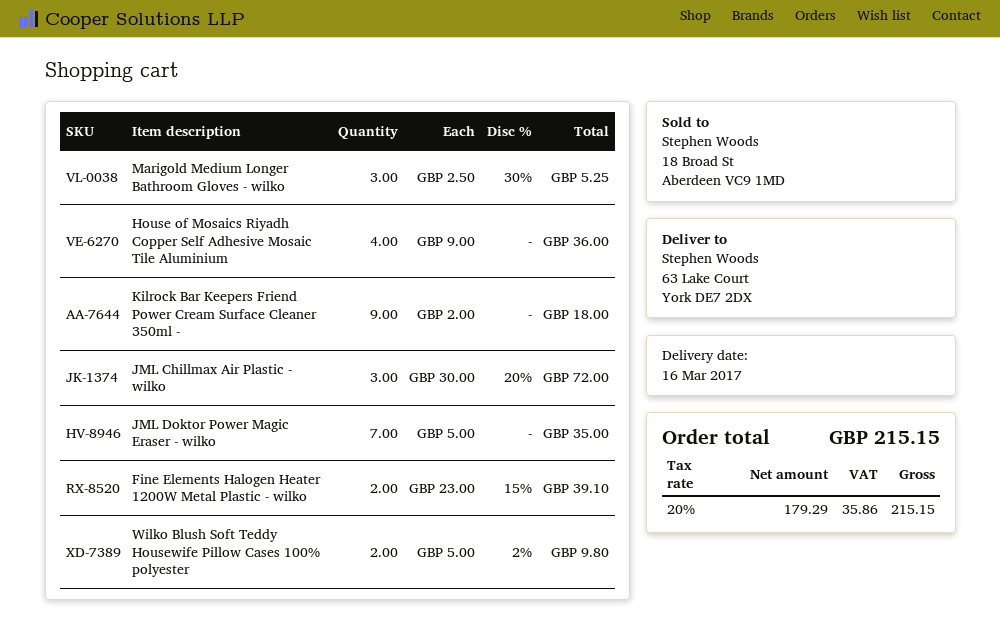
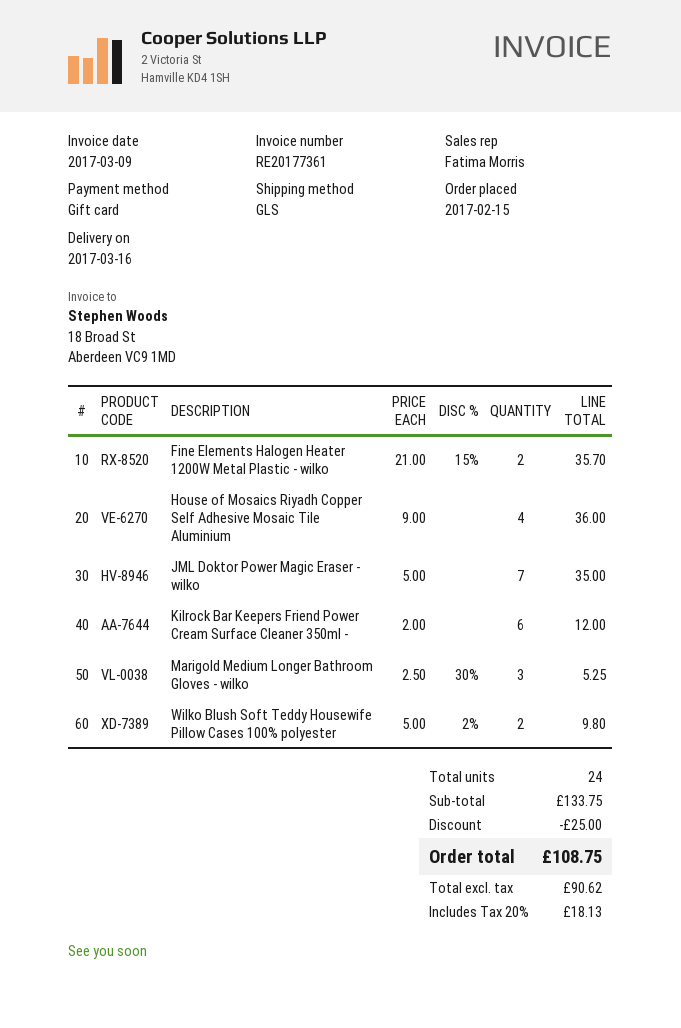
Kilrock Bar Keepers Friend Power Cream Surface Cleaner 350ml -: 9 x 2.00 = 18.00 -> 6 x 2.00 = 12.00
JML Chillmax Air Plastic - wilko: 3 x 30.00 - 20% = 72.00 -> none
Fine Elements Halogen Heater 1200W Metal Plastic - wilko: 2 x 23.00 - 15% = 39.10 -> 2 x 21.00 - 15% = 35.70
discount: none -> 25.00
net: 179.29 -> 90.62
tax: 20% = 35.86 -> 20% = 18.13
total: 215.15 -> 108.75

